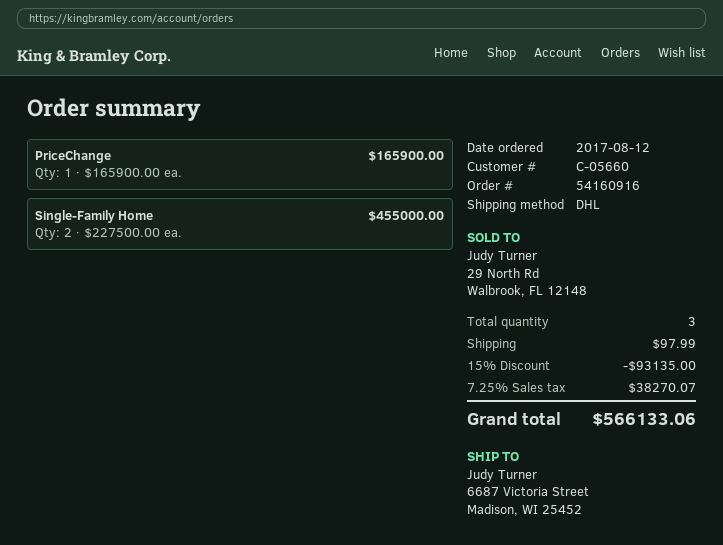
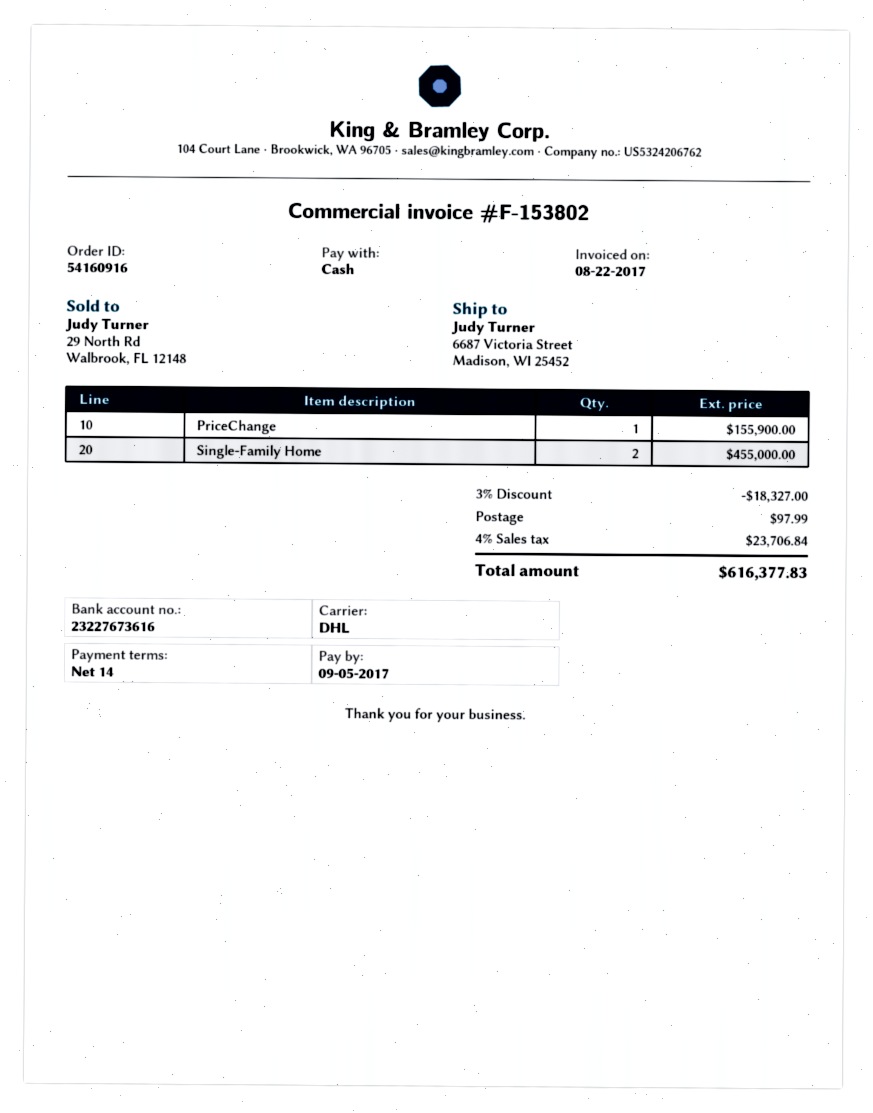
PriceChange: 1 for 165900.00 -> 1 for 155900.00
discount: 15% = 93135.00 -> 3% = 18327.00
tax: 7.25% = 38270.07 -> 4% = 23706.84
total: 566133.06 -> 616377.83

